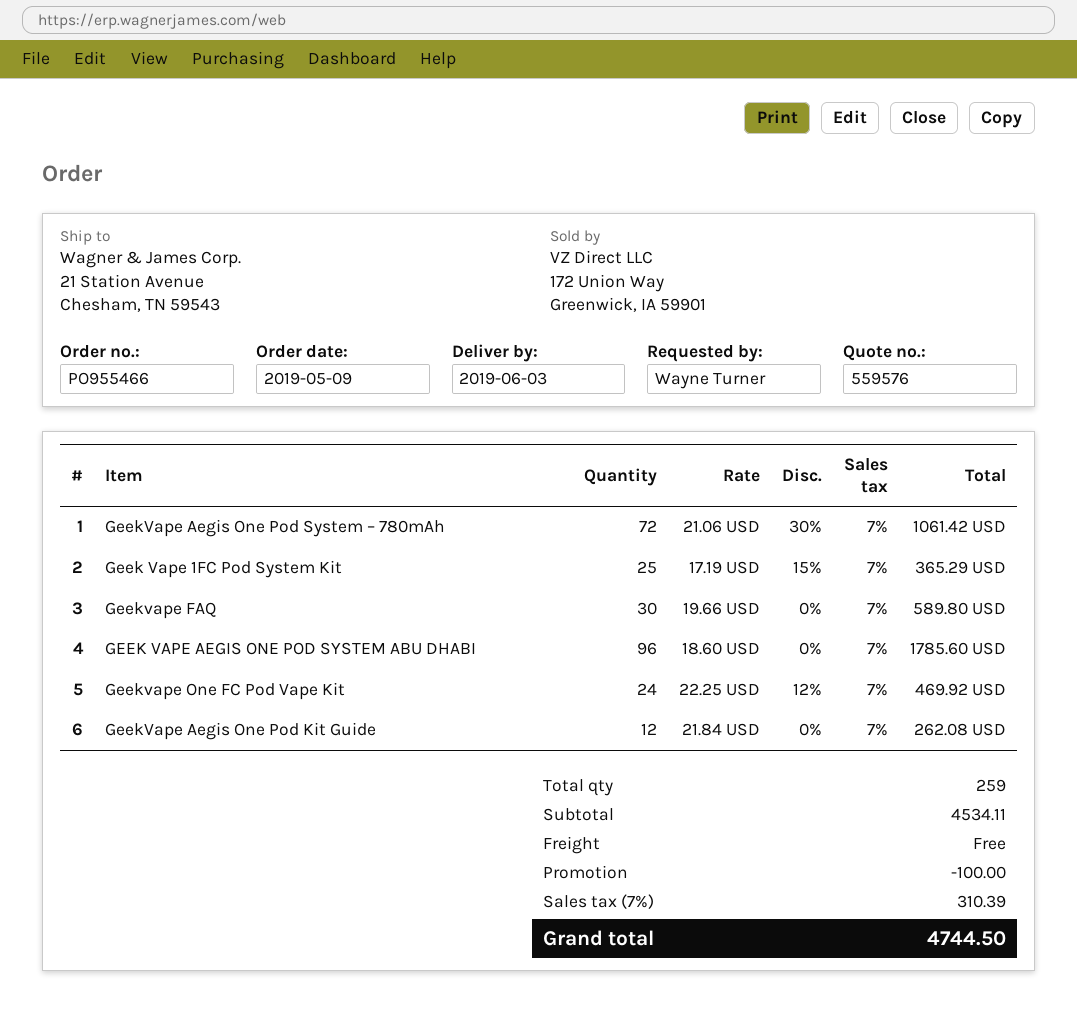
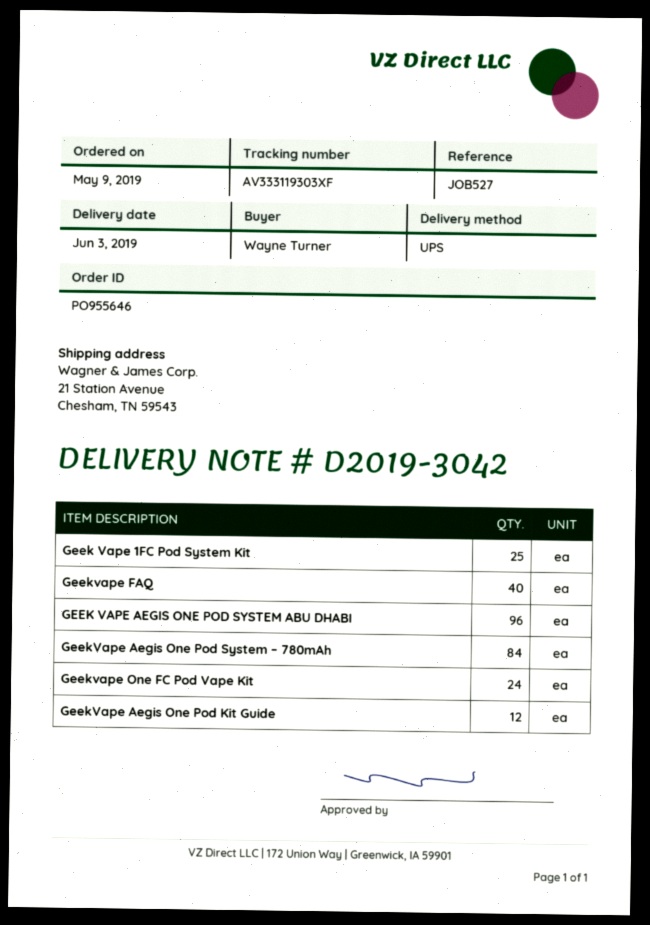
order number: PO955466 -> PO955646
GeekVape Aegis One Pod System – 780mAh: 72 -> 84
Geekvape FAQ: 30 -> 40

